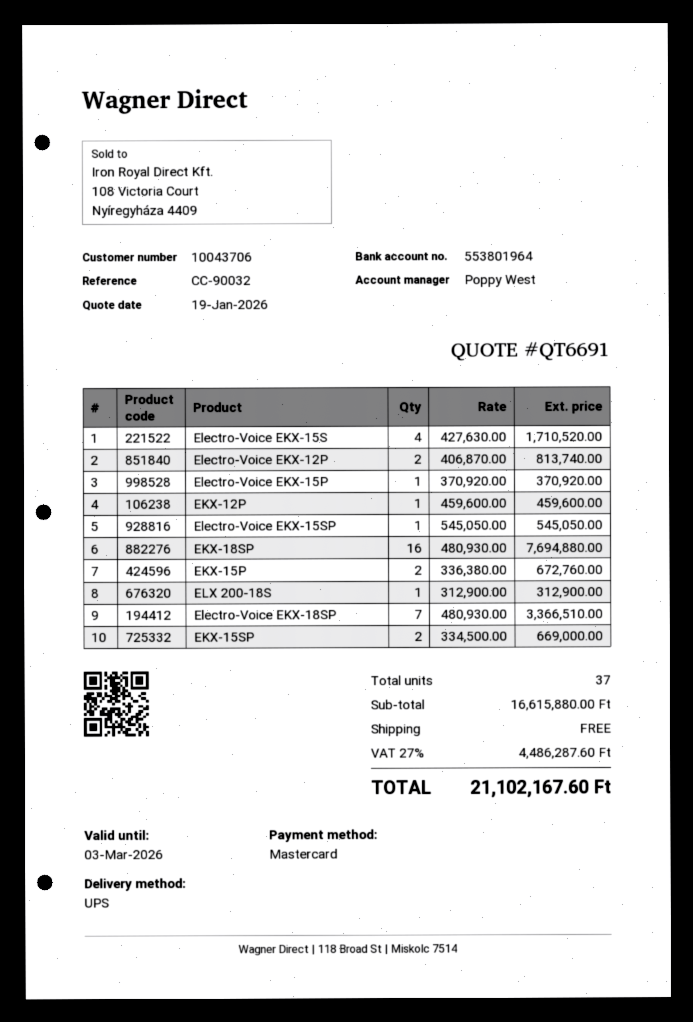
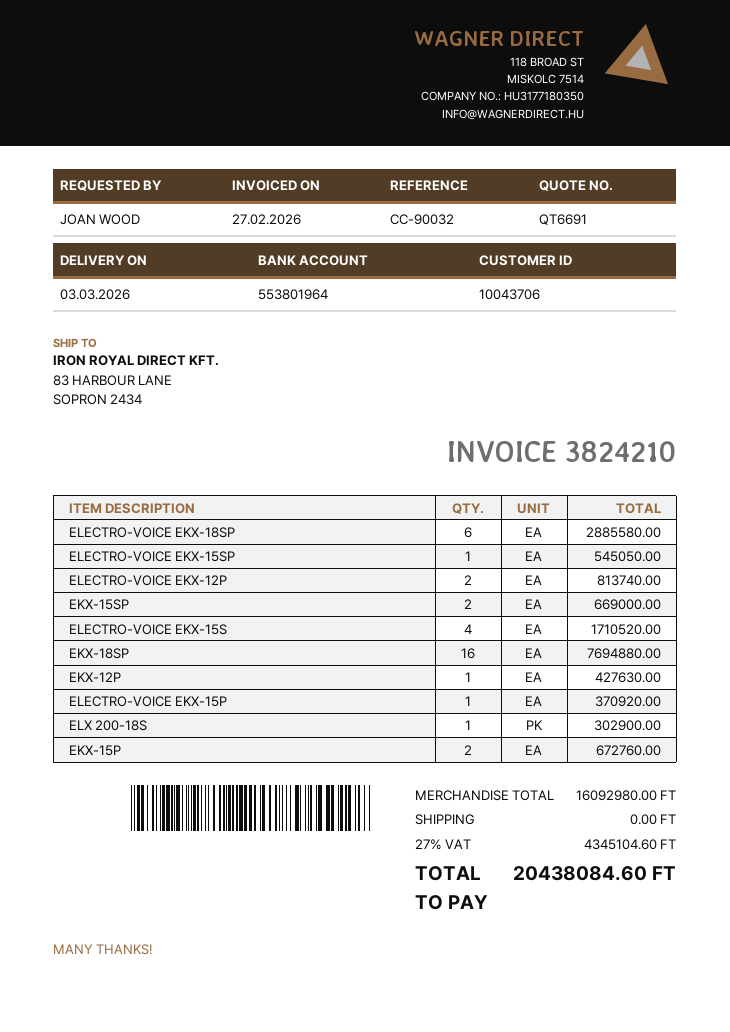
EKX-12P: 1 for 459600.00 -> 1 for 427630.00
ELX 200-18S: 1 for 312900.00 -> 1 for 302900.00
Electro-Voice EKX-18SP: 7 for 3366510.00 -> 6 for 2885580.00
subtotal: 16615880.00 -> 16092980.00
tax: 27% = 4486287.60 -> 27% = 4345104.60
total: 21102167.60 -> 20438084.60

